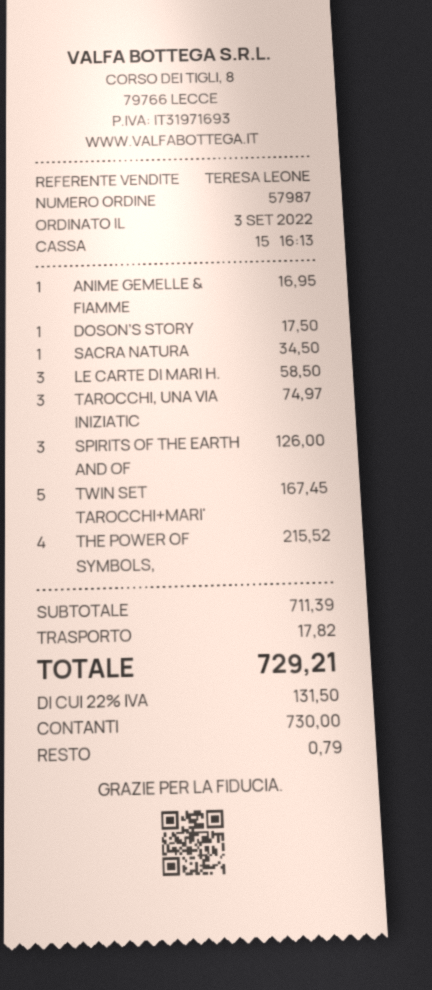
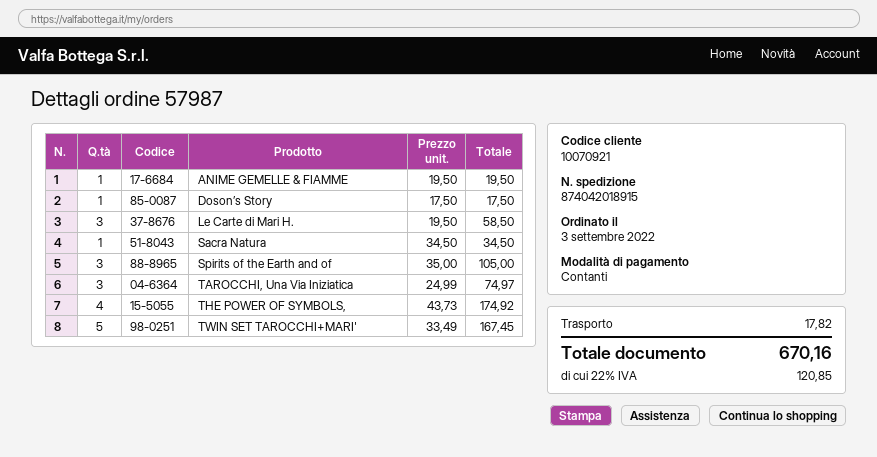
ANIME GEMELLE & FIAMME: 1 for 16.95 -> 1 for 19.50
SPIRITS OF THE EARTH AND OF: 3 for 126.00 -> 3 for 105.00
THE POWER OF SYMBOLS,: 4 for 215.52 -> 4 for 174.92
tax: 22% = 131.50 -> 22% = 120.85
total: 729.21 -> 670.16

